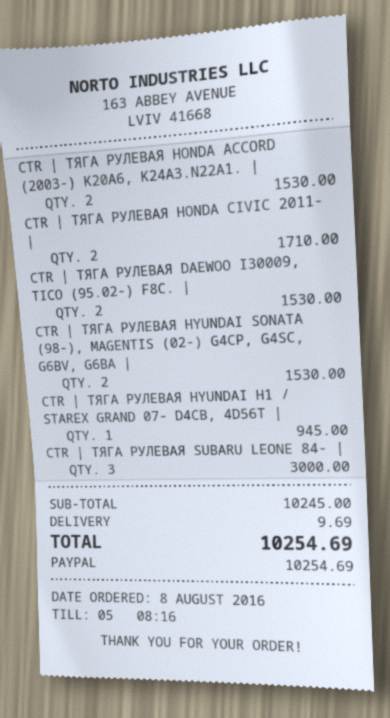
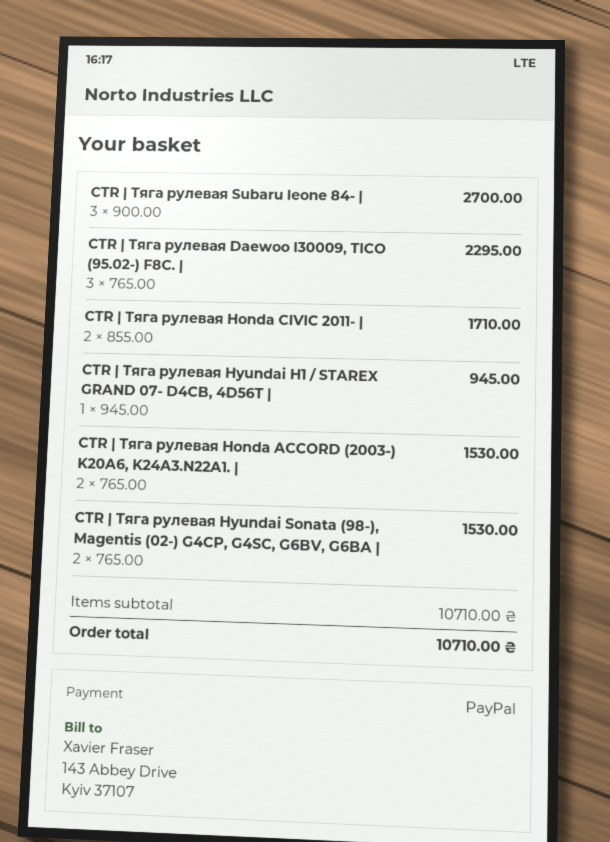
CTR | ТЯГА РУЛЕВАЯ DAEWOO I30009, TICO (95.02-) F8C. |: 2 for 1530.00 -> 3 for 2295.00
CTR | ТЯГА РУЛЕВАЯ SUBARU LEONE 84- |: 3 for 3000.00 -> 3 for 2700.00
subtotal: 10245.00 -> 10710.00
shipping: 9.69 -> none
total: 10254.69 -> 10710.00

